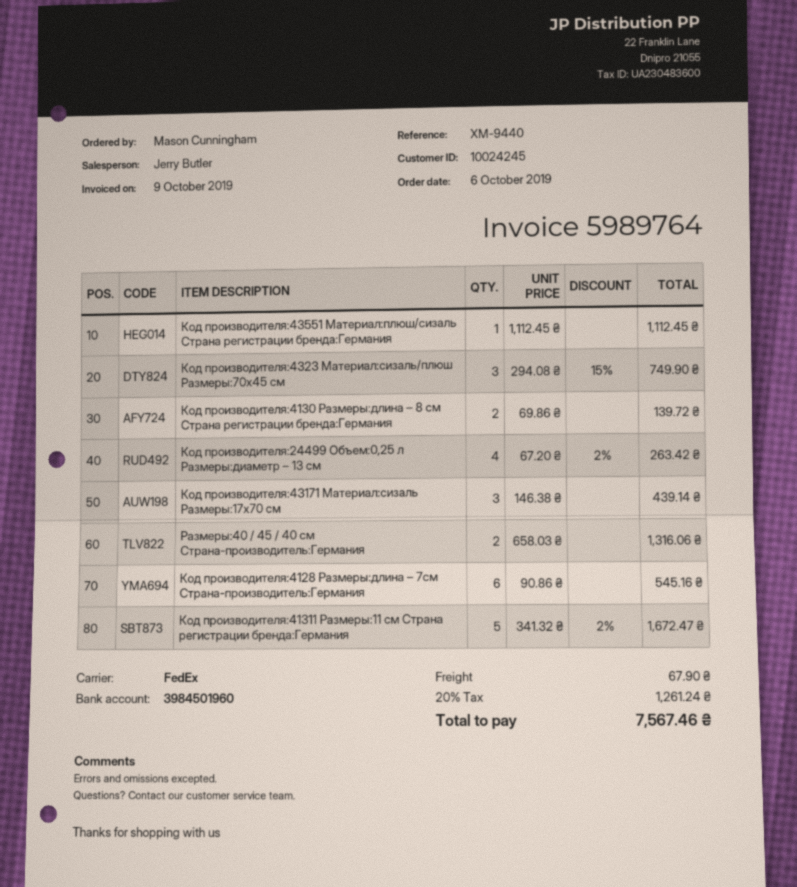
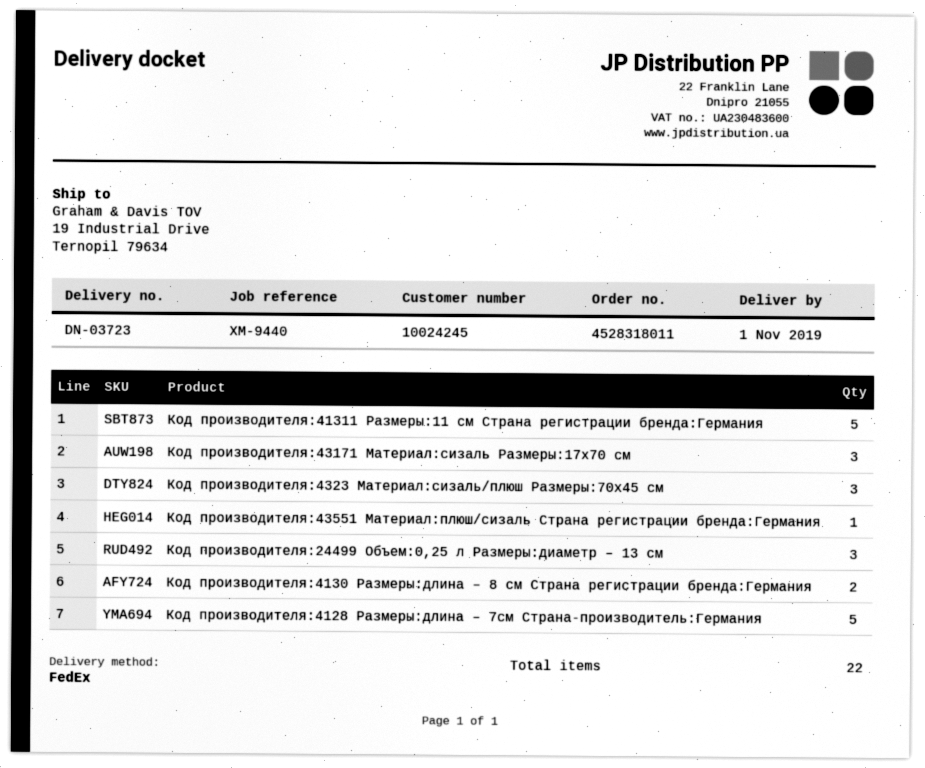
Код производителя:24499 Объем:0,25 л Размеры:диаметр – 13 см: 4 -> 3
Размеры:40 / 45 / 40 см Страна-производитель:Германия: 2 -> none
Код производителя:4128 Размеры:длина – 7см Страна-производитель:Германия: 6 -> 5

